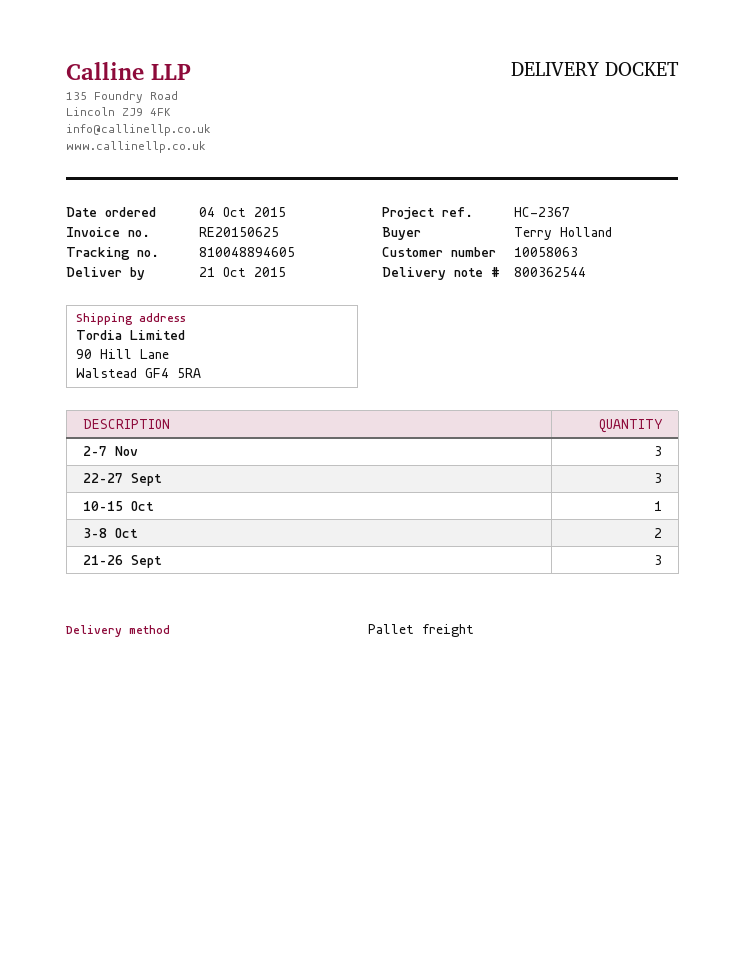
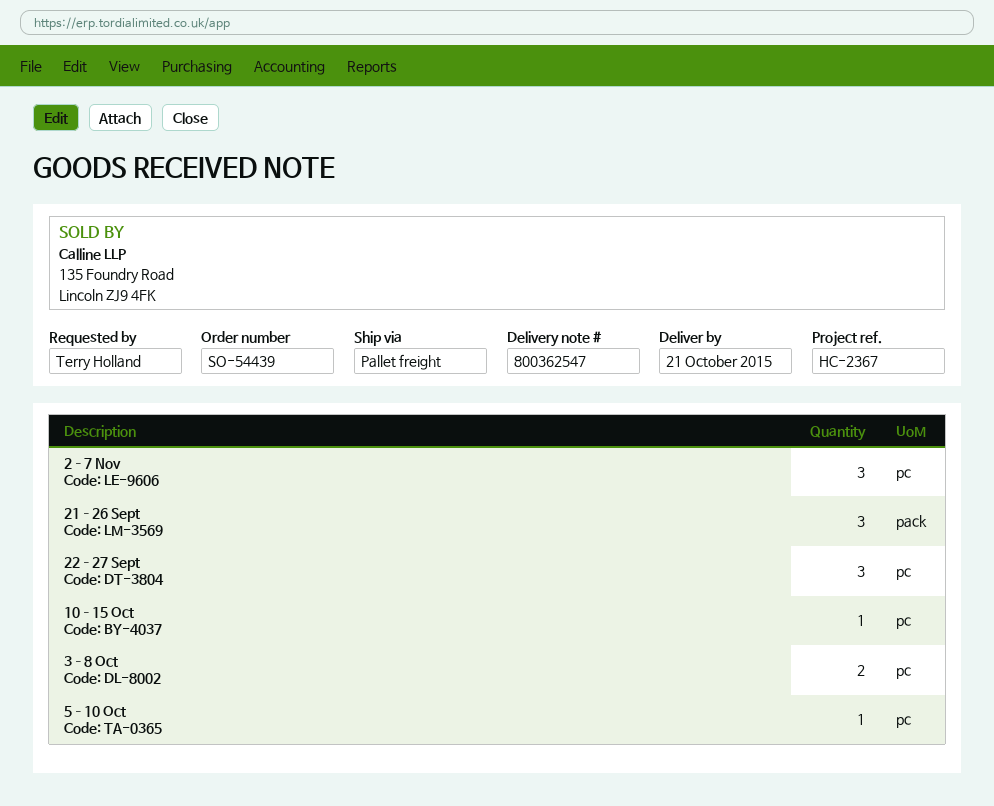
delivery note number: 800362544 -> 800362547
5–10 Oct: none -> 1

